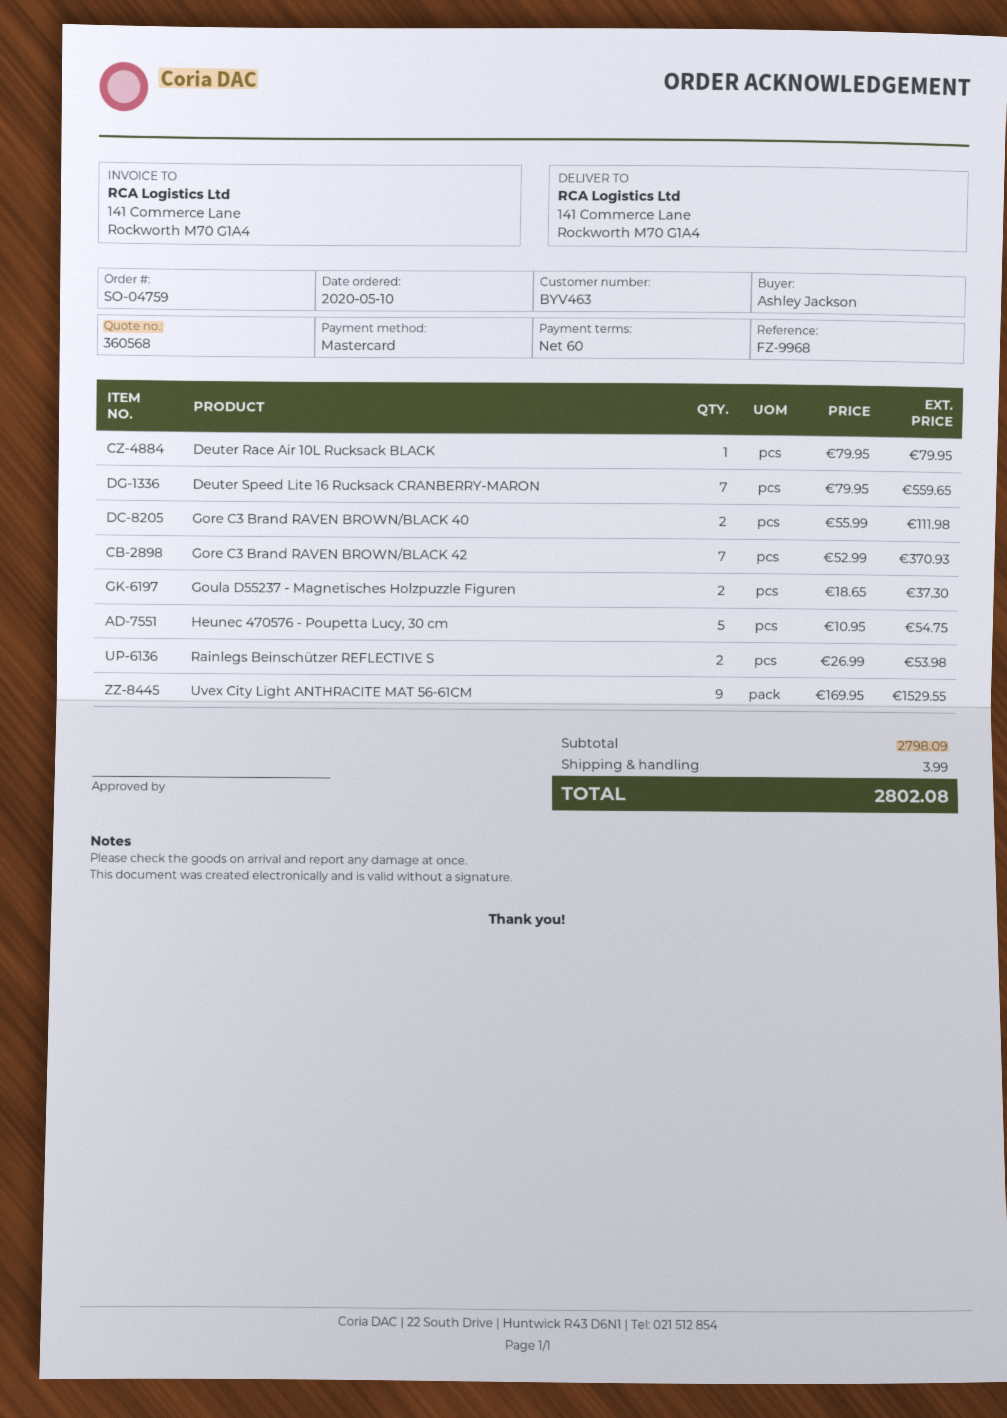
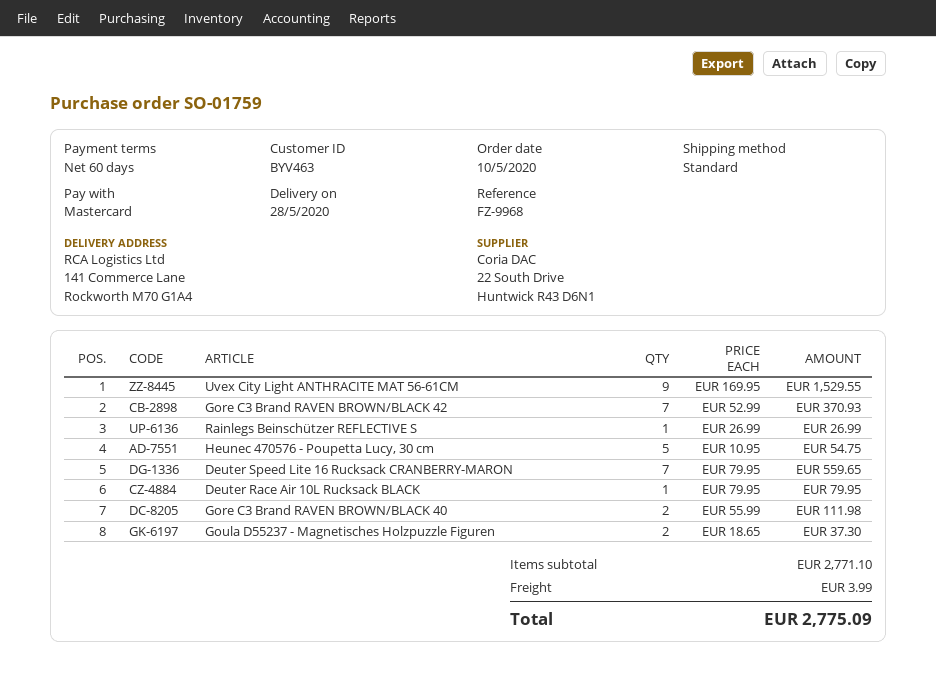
order number: SO-04759 -> SO-01759
Rainlegs Beinschützer REFLECTIVE S: 2 x 26.99 = 53.98 -> 1 x 26.99 = 26.99
subtotal: 2798.09 -> 2771.10
total: 2802.08 -> 2775.09

